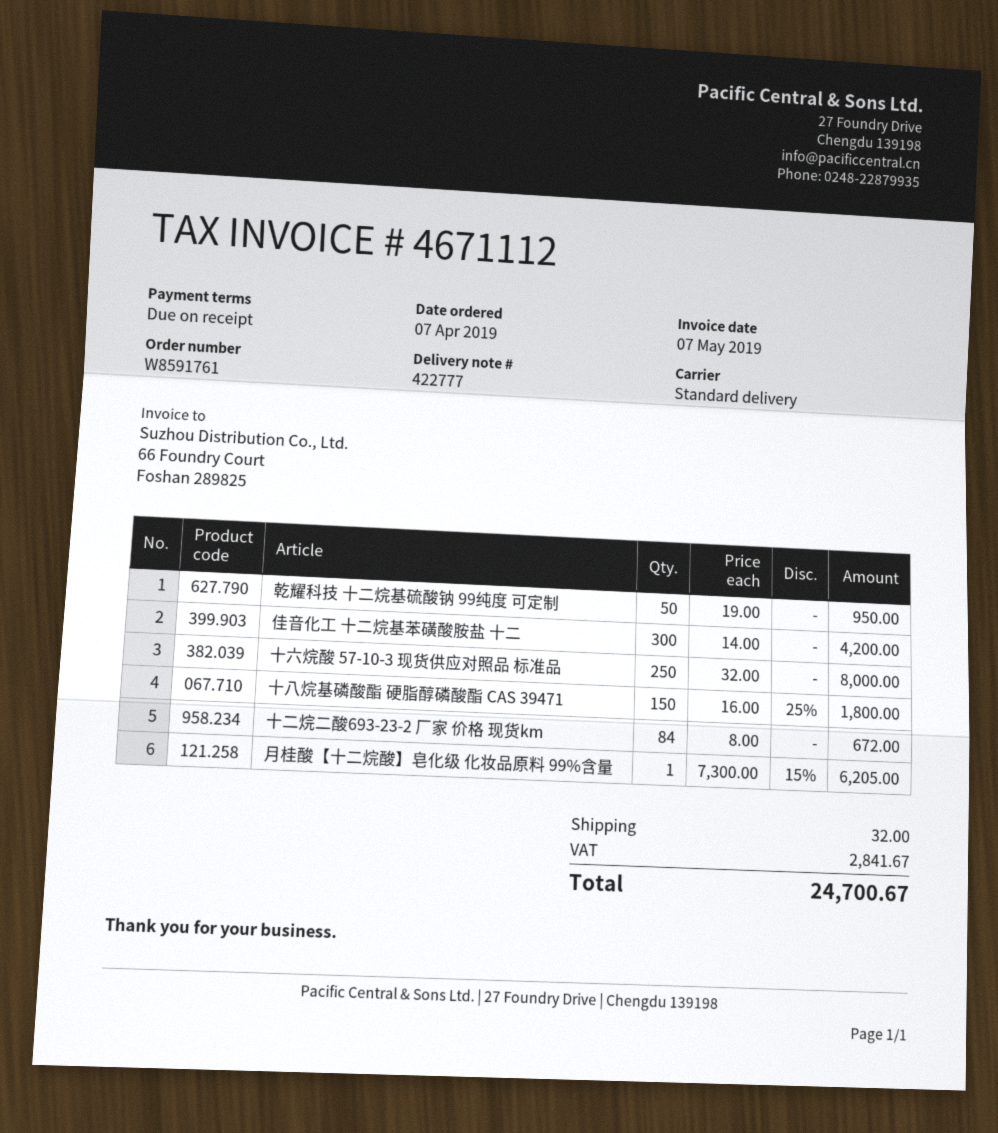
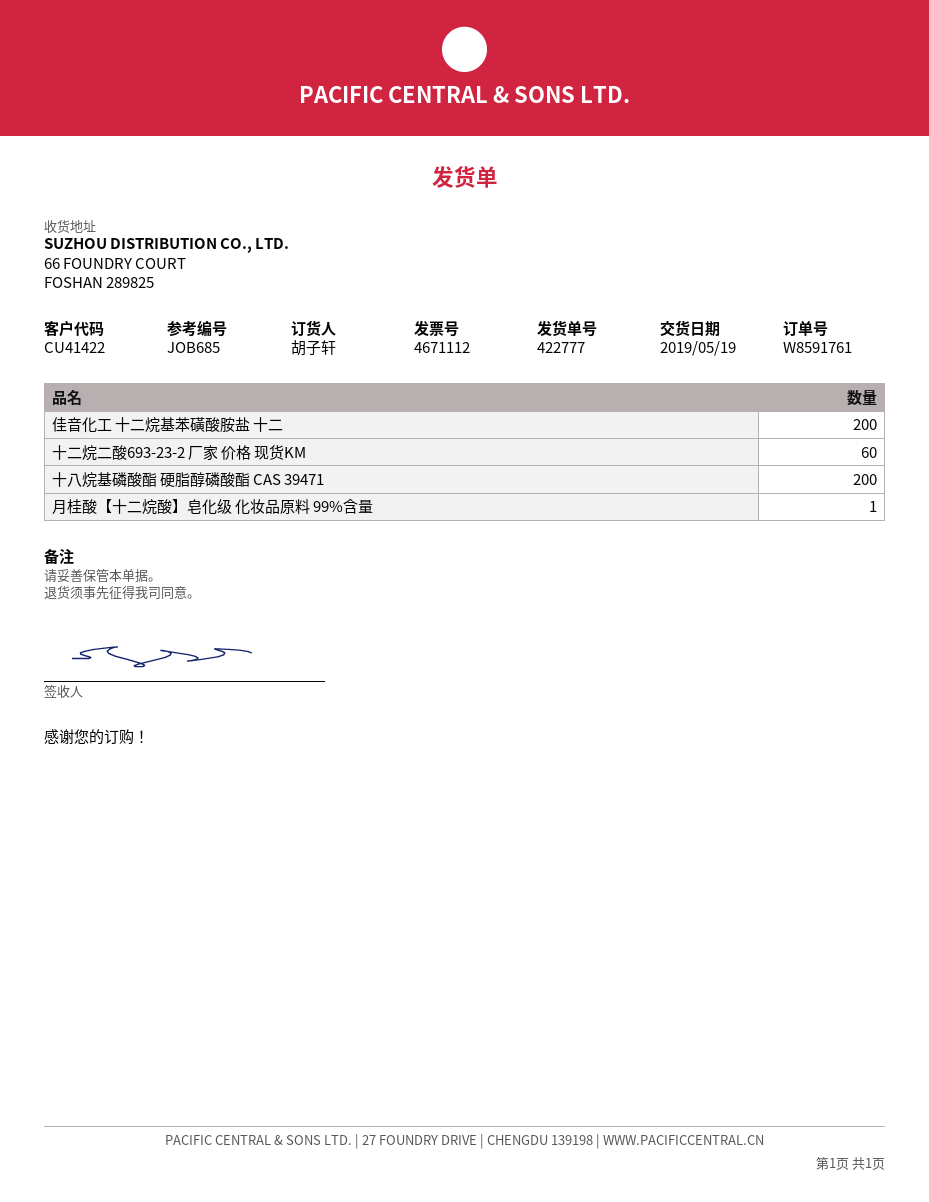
乾耀科技 十二烷基硫酸钠 99纯度 可定制: 50 -> none
佳音化工 十二烷基苯磺酸胺盐 十二: 300 -> 200
十六烷酸 57-10-3 现货供应对照品 标准品: 250 -> none
十八烷基磷酸酯 硬脂醇磷酸酯 CAS 39471: 150 -> 200
十二烷二酸693-23-2 厂家 价格 现货km: 84 -> 60

